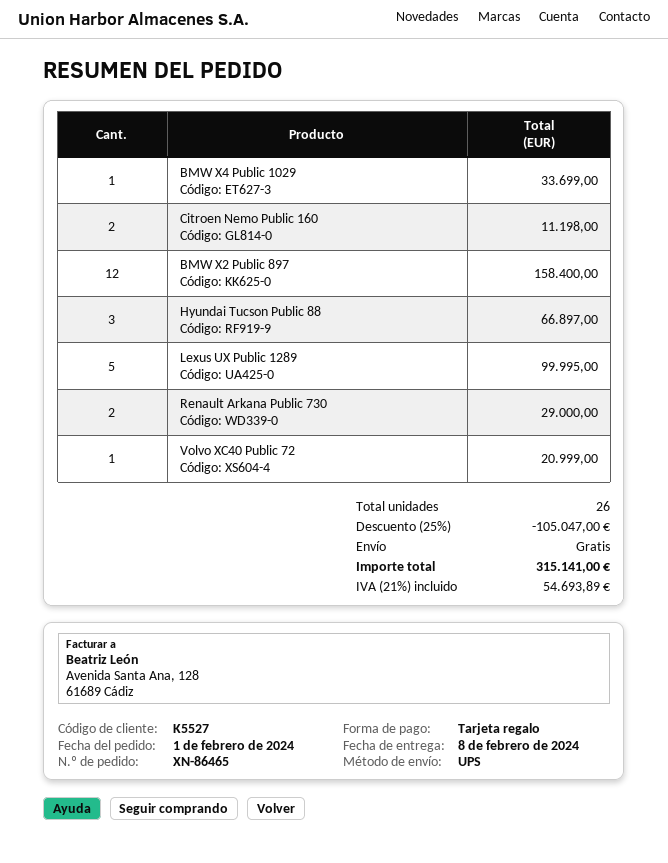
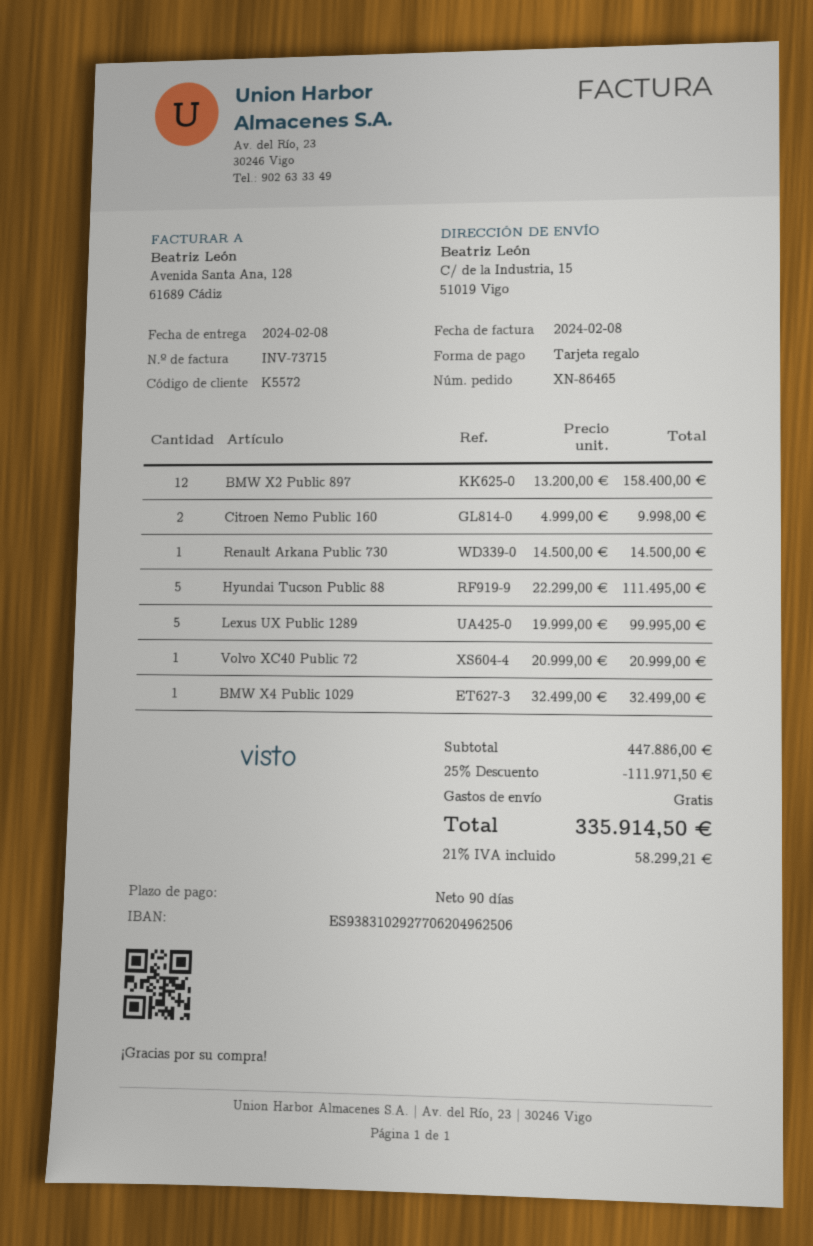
customer number: K5527 -> K5572
BMW X4 Public 1029: 1 for 33699.00 -> 1 for 32499.00
Citroen Nemo Public 160: 2 for 11198.00 -> 2 for 9998.00
Hyundai Tucson Public 88: 3 for 66897.00 -> 5 for 111495.00
Renault Arkana Public 730: 2 for 29000.00 -> 1 for 14500.00
discount: 25% = 105047.00 -> 25% = 111971.50
tax: 21% = 54693.89 -> 21% = 58299.21
total: 315141.00 -> 335914.50

